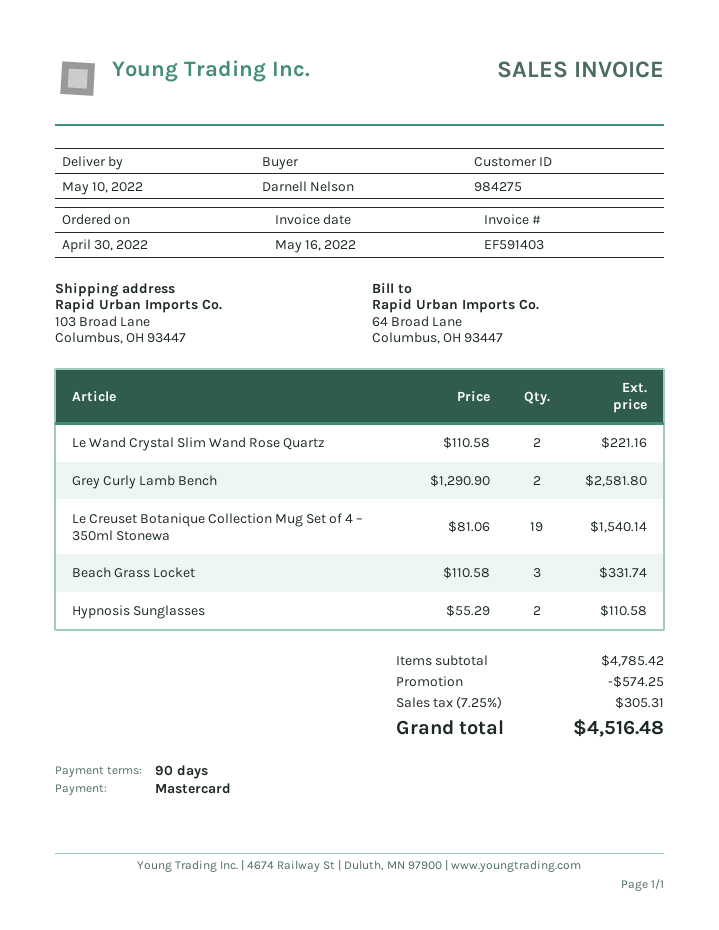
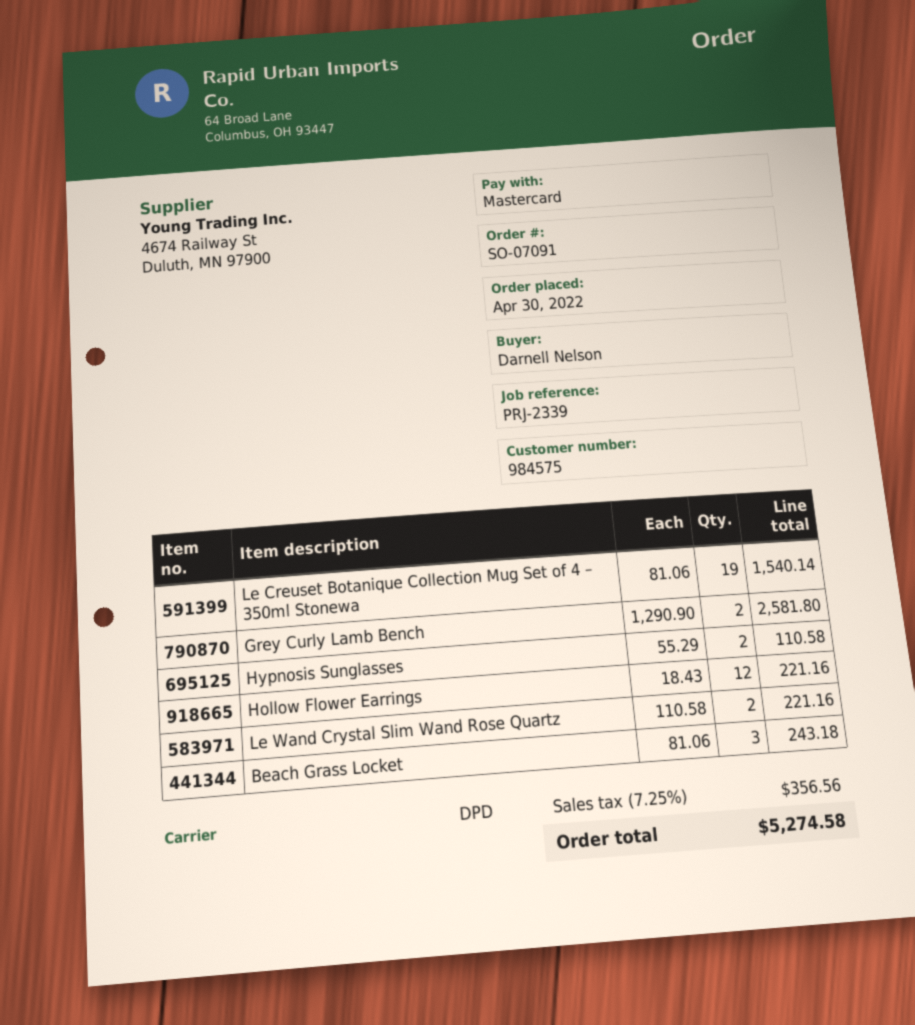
customer number: 984275 -> 984575
Beach Grass Locket: 3 x 110.58 = 331.74 -> 3 x 81.06 = 243.18
Hollow Flower Earrings: none -> 12 x 18.43 = 221.16
discount: 574.25 -> none
tax: 7.25% = 305.31 -> 7.25% = 356.56
total: 4516.48 -> 5274.58

